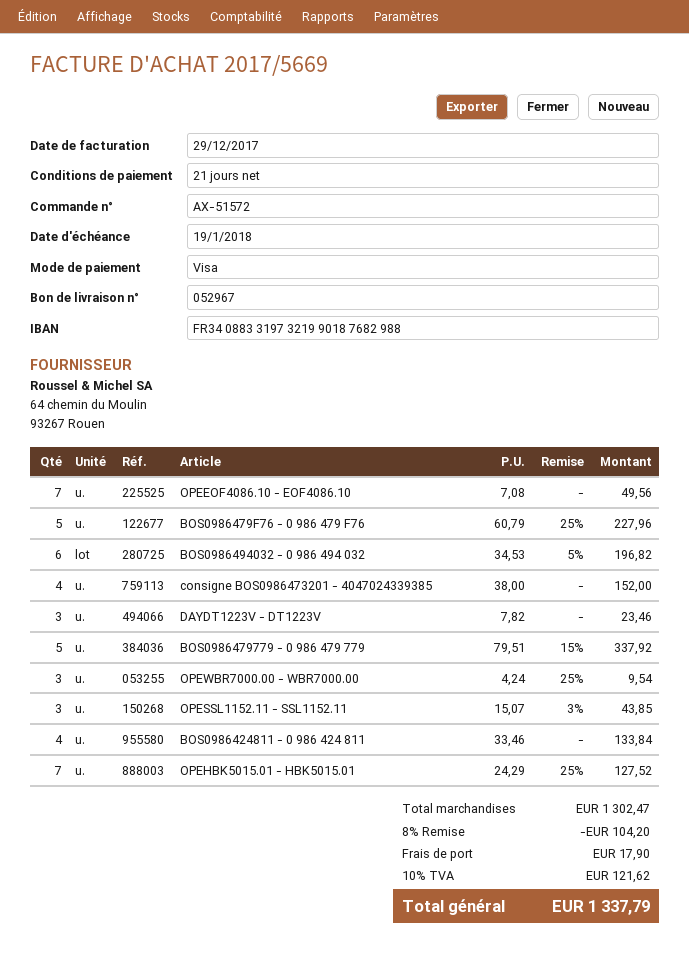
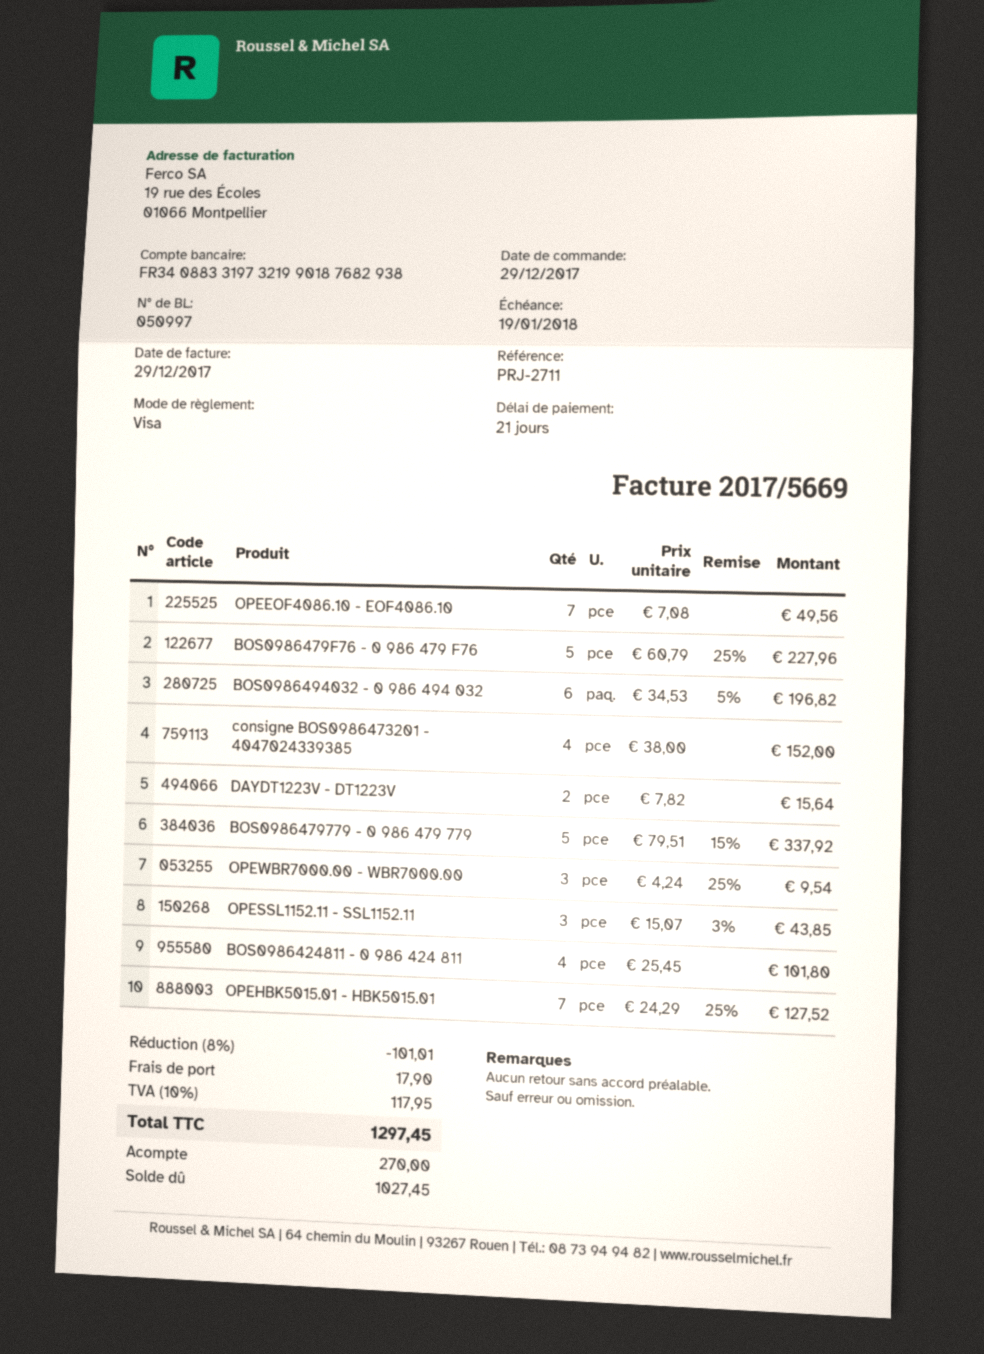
delivery note number: 052967 -> 050997
bank account: FR3408833197321990187682988 -> FR3408833197321990187682938
DAYDT1223V - DT1223V: 3 x 7.82 = 23.46 -> 2 x 7.82 = 15.64
BOS0986424811 - 0 986 424 811: 4 x 33.46 = 133.84 -> 4 x 25.45 = 101.80
discount: 8% = 104.20 -> 8% = 101.01
tax: 10% = 121.62 -> 10% = 117.95
total: 1337.79 -> 1297.45

